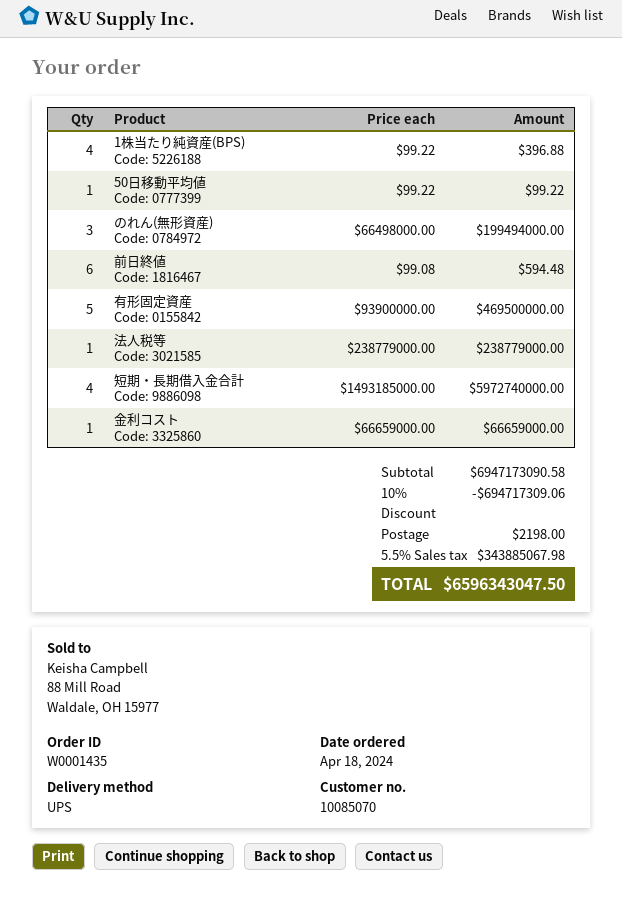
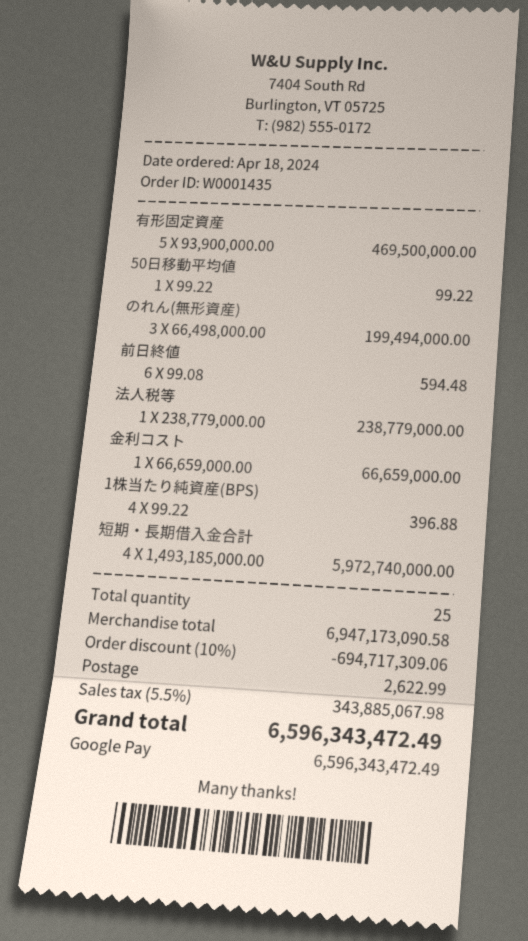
shipping: 2198.00 -> 2622.99
total: 6596343047.50 -> 6596343472.49

